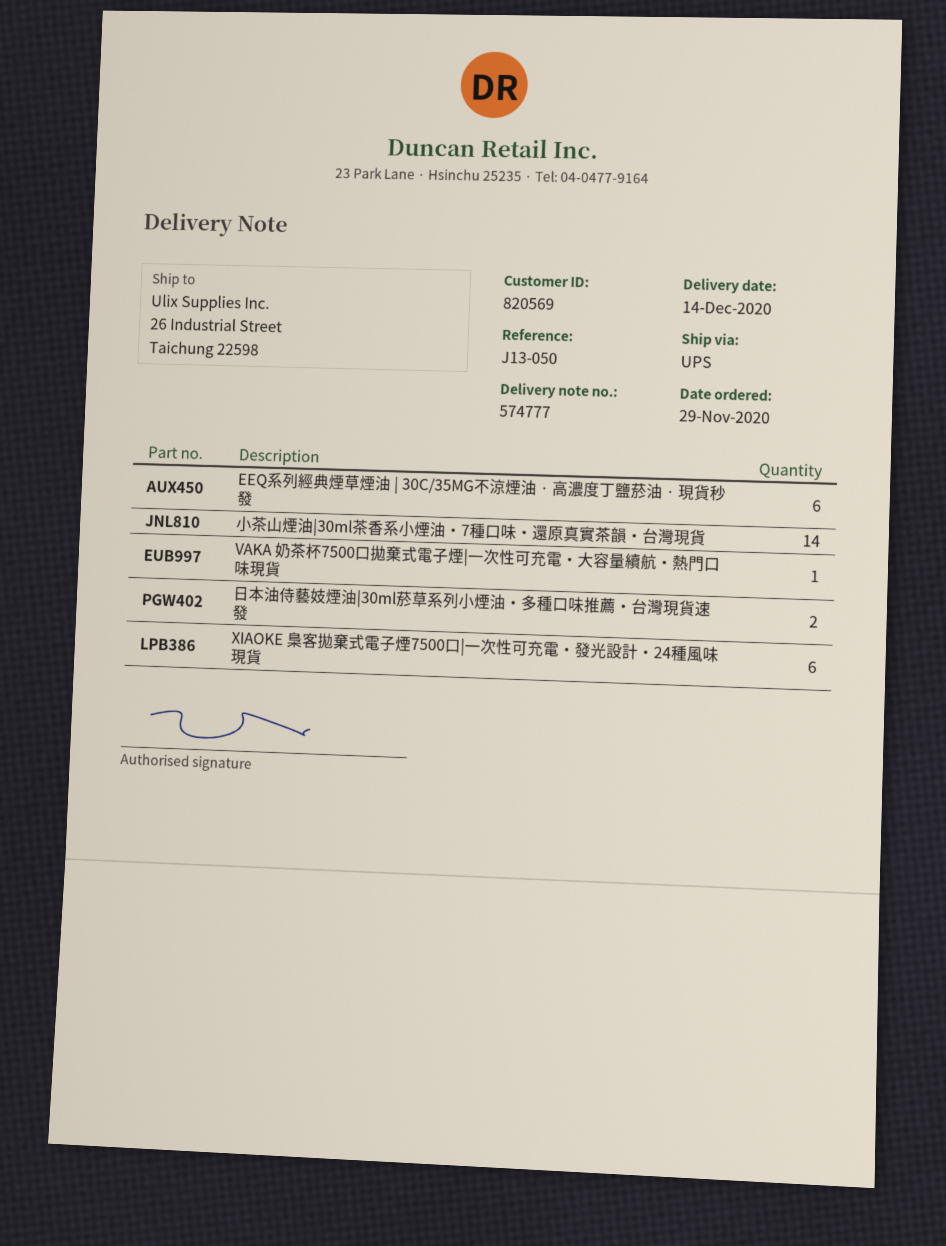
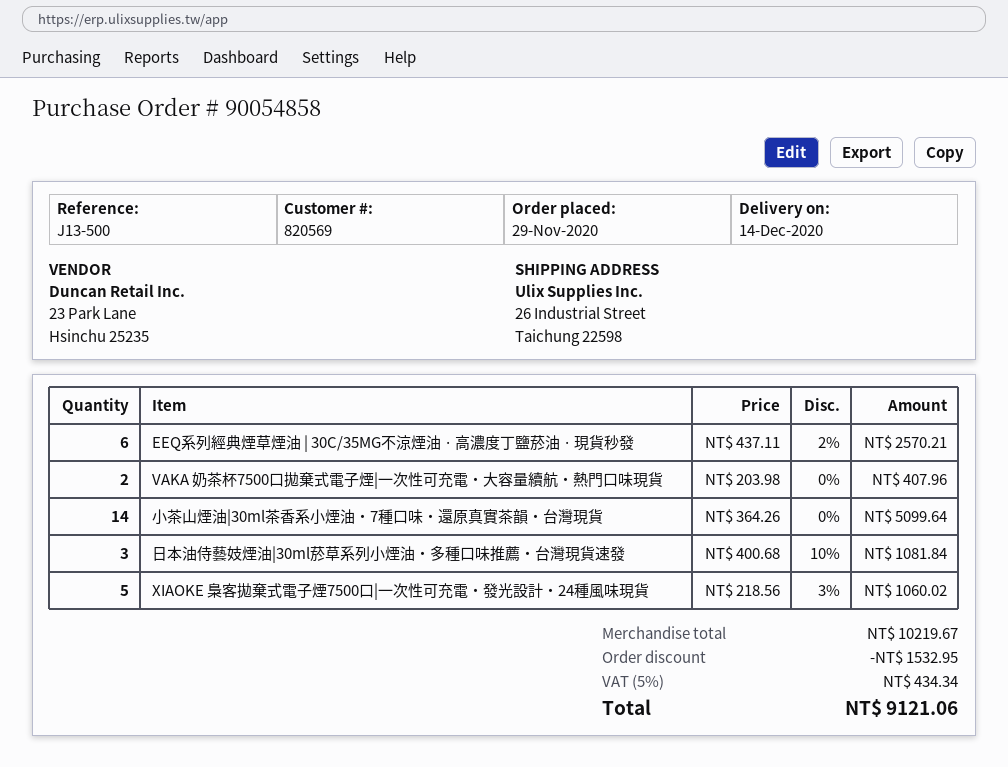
reference: J13-050 -> J13-500
VAKA 奶茶杯7500口拋棄式電子煙|一次性可充電・大容量續航・熱門口味現貨: 1 -> 2
日本油侍藝妓煙油|30ml菸草系列小煙油・多種口味推薦・台灣現貨速發: 2 -> 3
XIAOKE 梟客拋棄式電子煙7500口|一次性可充電・發光設計・24種風味現貨: 6 -> 5

